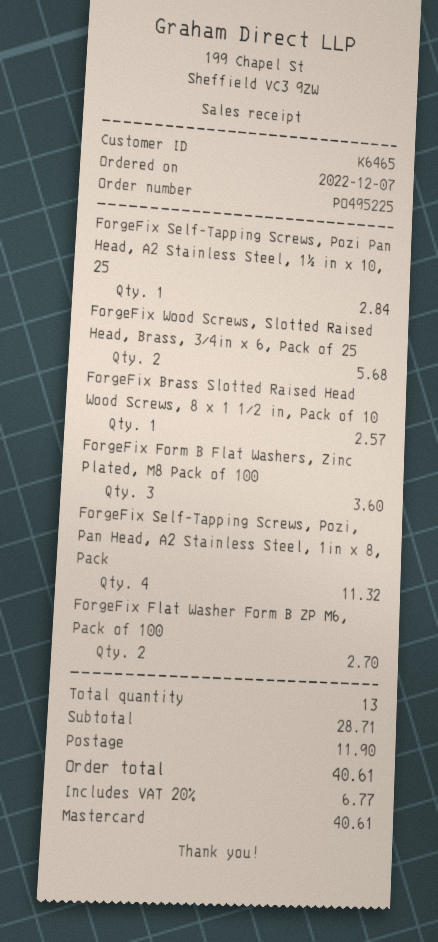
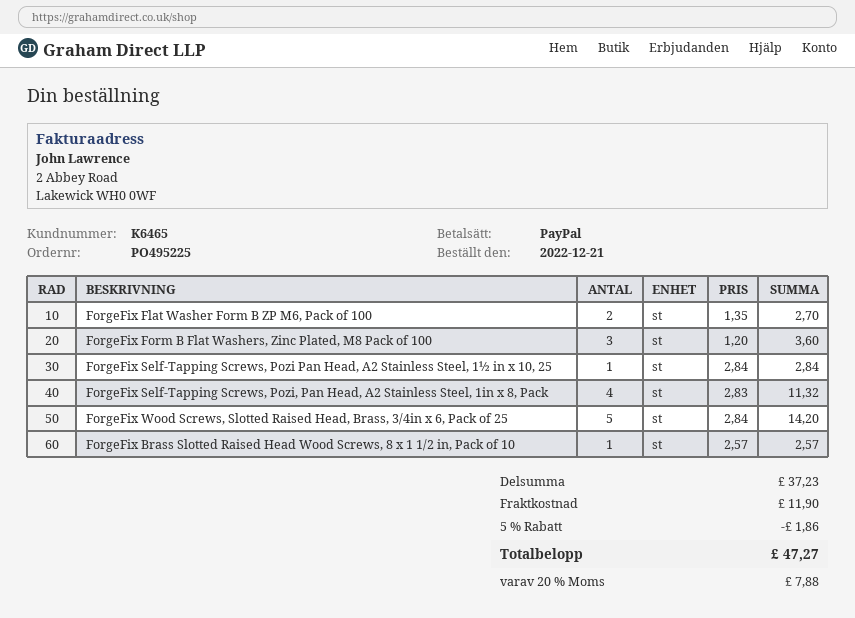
order date: 2022-12-07 -> 2022-12-21
payment method: Mastercard -> PayPal
ForgeFix Wood Screws, Slotted Raised Head, Brass, 3/4in x 6, Pack of 25: 2 for 5.68 -> 5 for 14.20
subtotal: 28.71 -> 37.23
discount: none -> 5% = 1.86
tax: 20% = 6.77 -> 20% = 7.88
total: 40.61 -> 47.27

